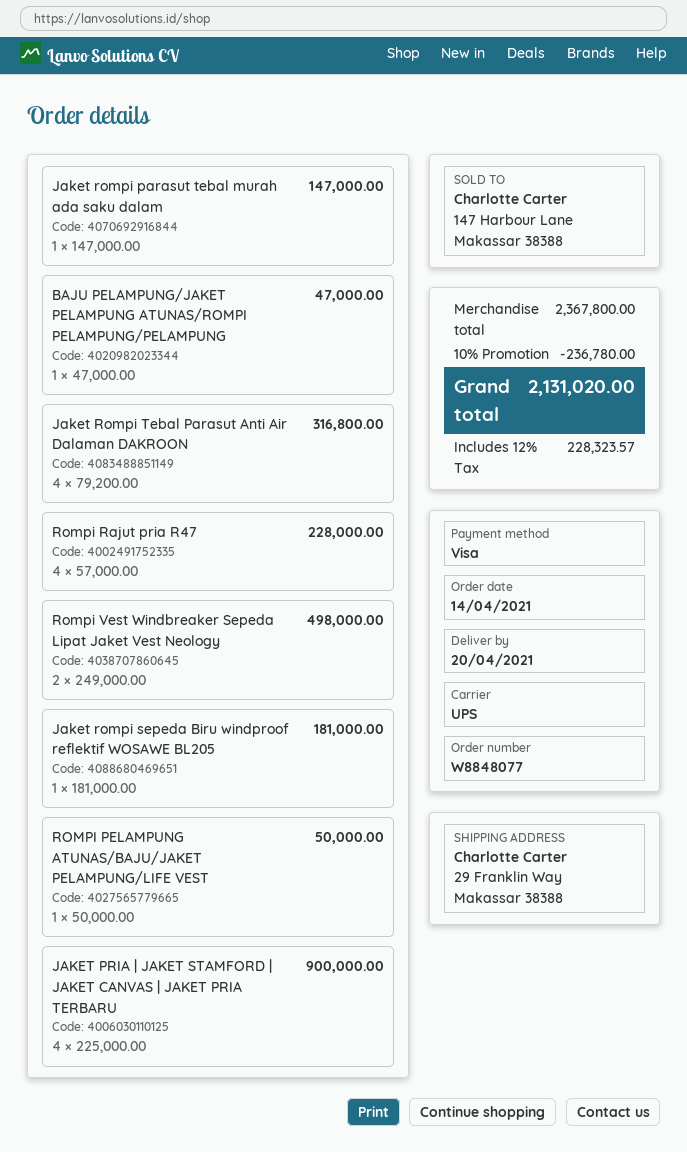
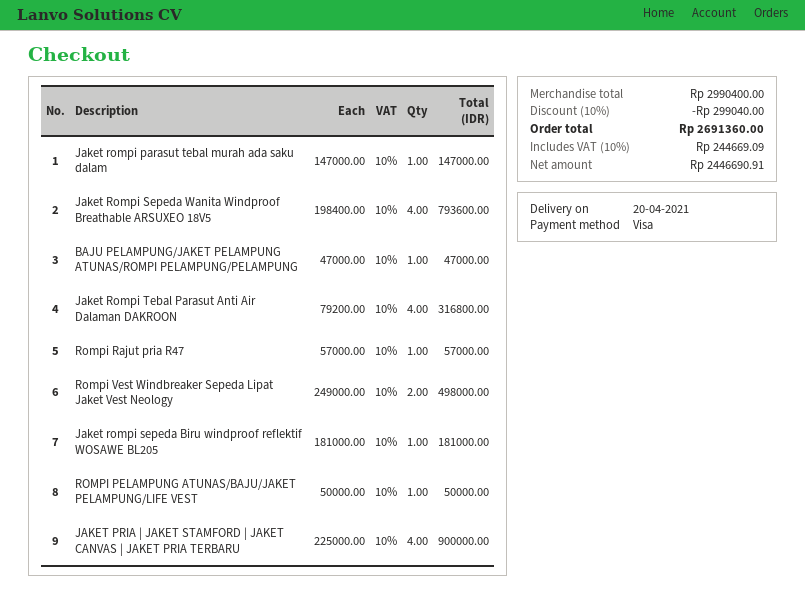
Rompi Rajut pria R47: 4 x 57000.00 = 228000.00 -> 1 x 57000.00 = 57000.00
Jaket Rompi Sepeda Wanita Windproof Breathable ARSUXEO 18V5: none -> 4 x 198400.00 = 793600.00
subtotal: 2367800.00 -> 2990400.00
discount: 10% = 236780.00 -> 10% = 299040.00
tax: 12% = 228323.57 -> 10% = 244669.09
total: 2131020.00 -> 2691360.00

